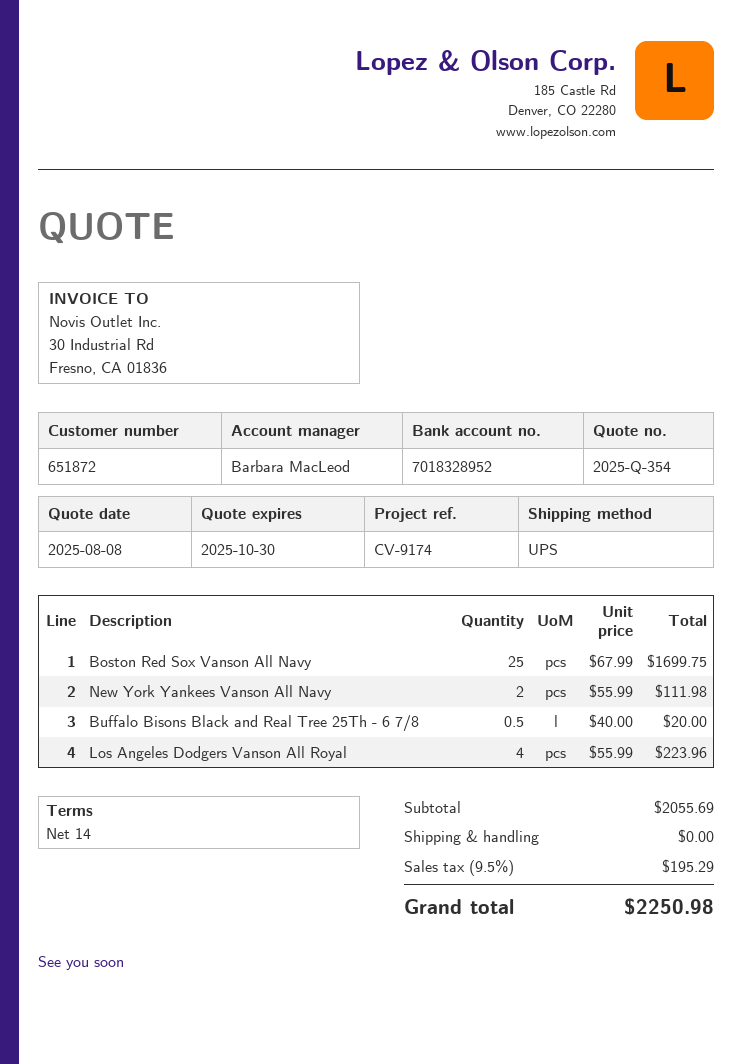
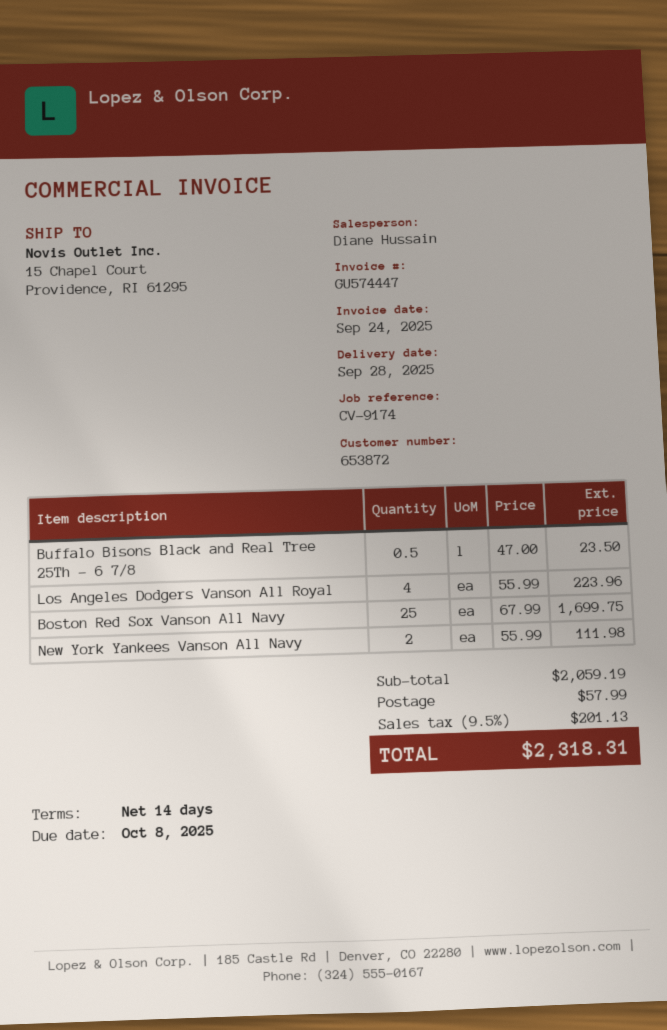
customer number: 651872 -> 653872
sales rep: Barbara MacLeod -> Diane Hussain
Buffalo Bisons Black and Real Tree 25Th - 6 7/8: 0.5 x 40.00 = 20.00 -> 0.5 x 47.00 = 23.50
subtotal: 2055.69 -> 2059.19
shipping: 0.00 -> 57.99
tax: 9.5% = 195.29 -> 9.5% = 201.13
total: 2250.98 -> 2318.31

